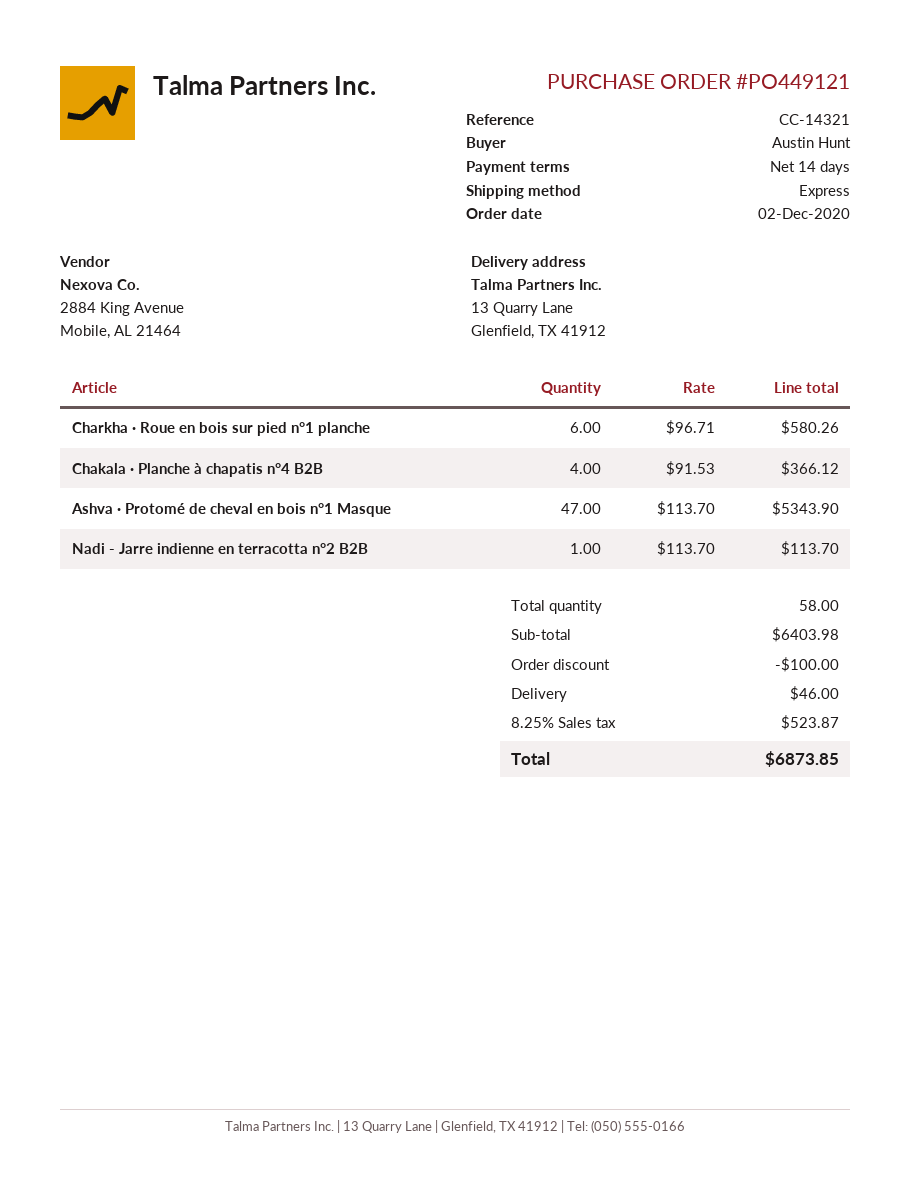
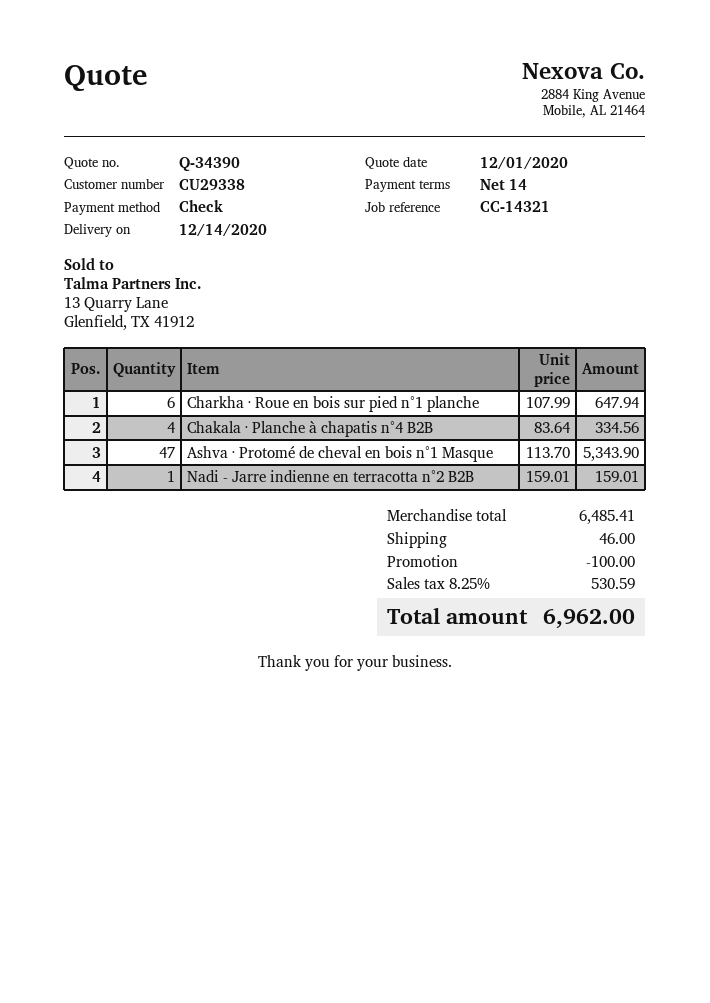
Charkha · Roue en bois sur pied n°1 planche: 6 x 96.71 = 580.26 -> 6 x 107.99 = 647.94
Chakala · Planche à chapatis n°4 B2B: 4 x 91.53 = 366.12 -> 4 x 83.64 = 334.56
Nadi - Jarre indienne en terracotta n°2 B2B: 1 x 113.70 = 113.70 -> 1 x 159.01 = 159.01
subtotal: 6403.98 -> 6485.41
tax: 8.25% = 523.87 -> 8.25% = 530.59
total: 6873.85 -> 6962.00

